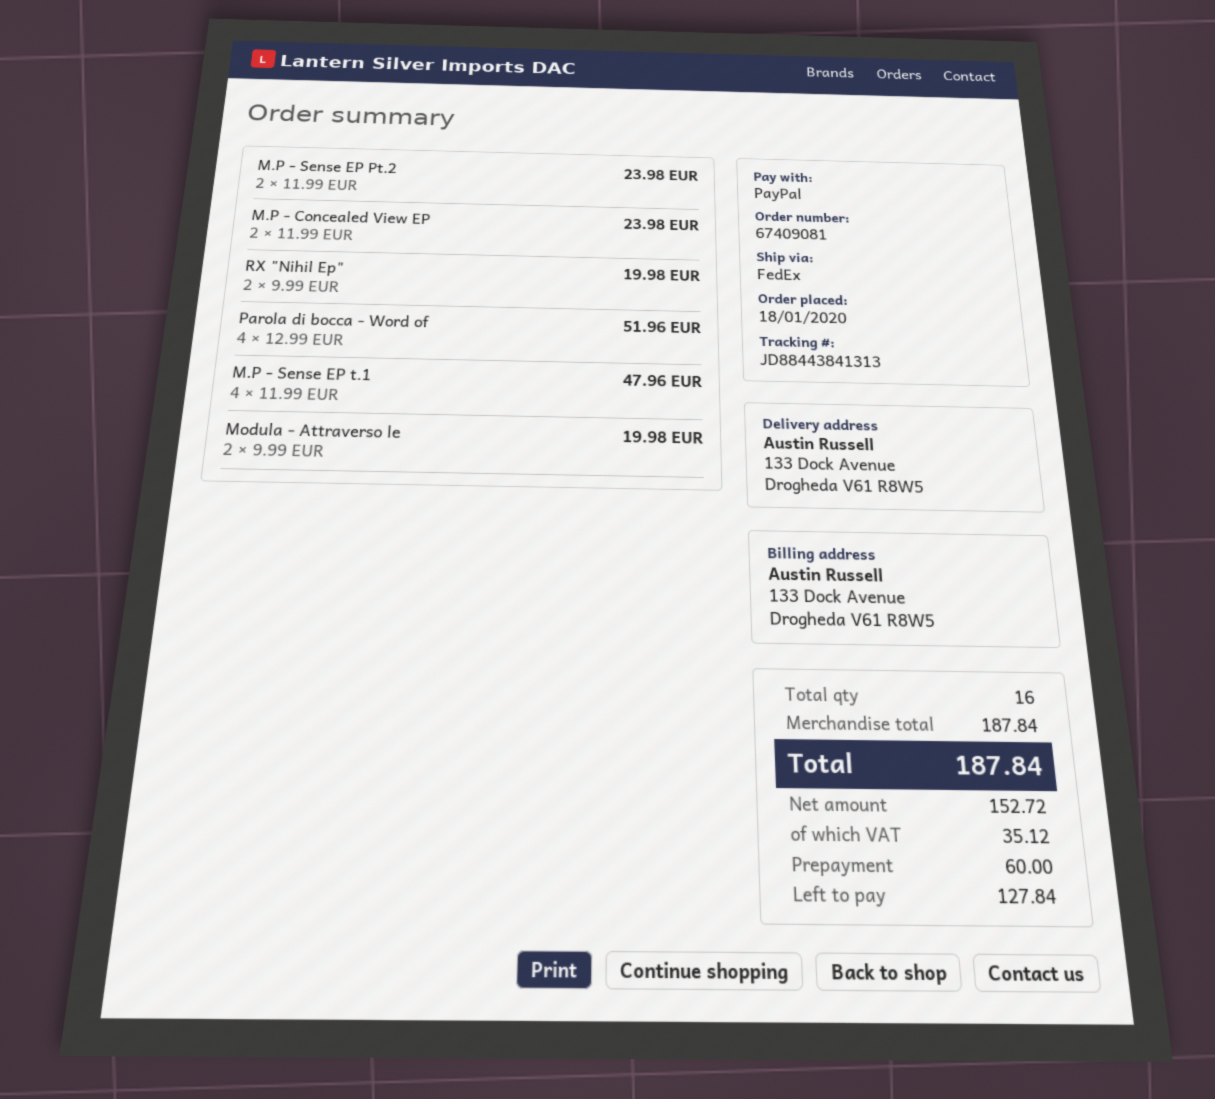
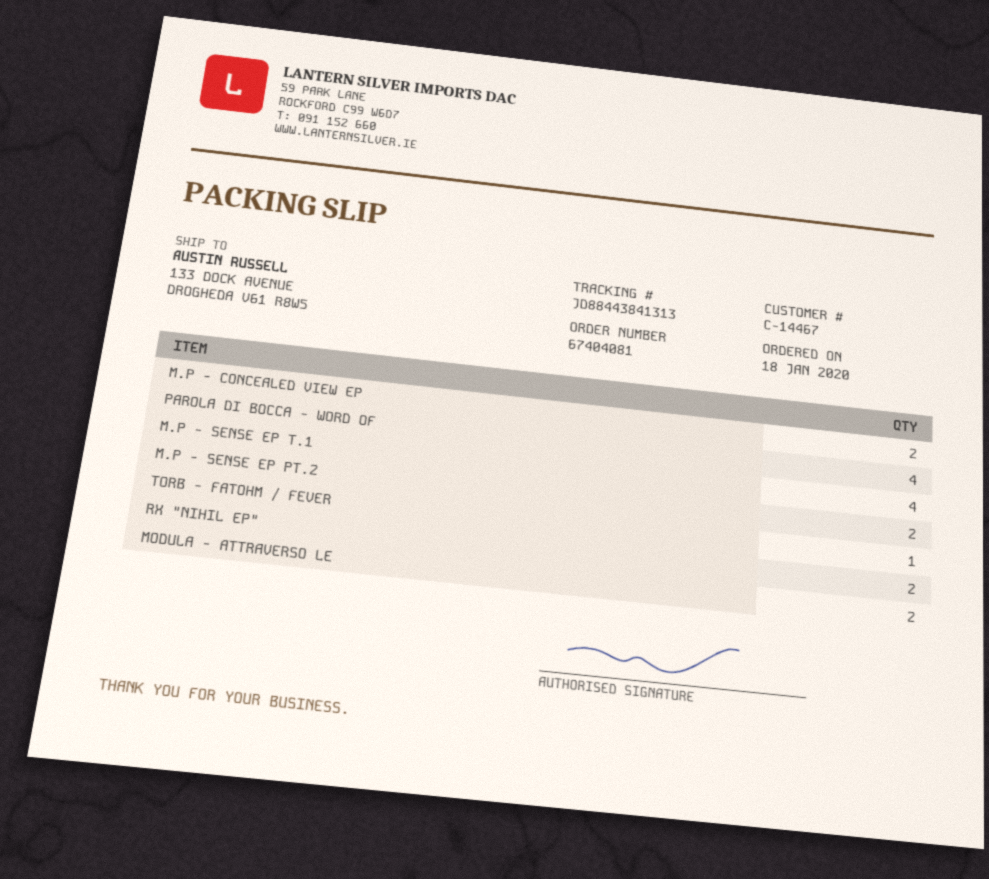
order number: 67409081 -> 67404081
TORB - FATOHM / FEVER: none -> 1

